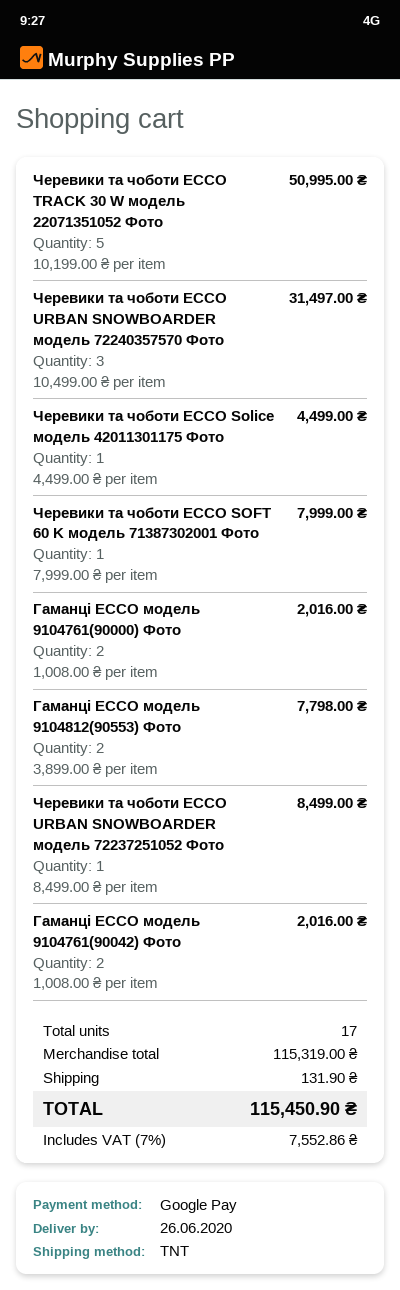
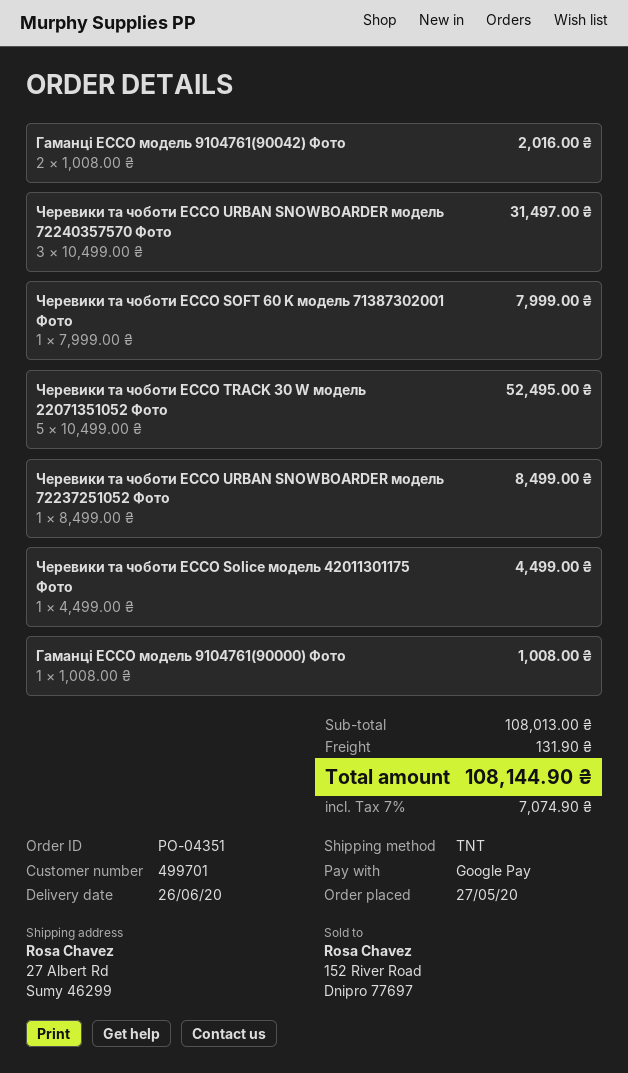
Черевики та чоботи ECCO TRACK 30 W модель 22071351052 Фото: 5 x 10199.00 = 50995.00 -> 5 x 10499.00 = 52495.00
Гаманці ECCO модель 9104761(90000) Фото: 2 x 1008.00 = 2016.00 -> 1 x 1008.00 = 1008.00
Гаманці ECCO модель 9104812(90553) Фото: 2 x 3899.00 = 7798.00 -> none
subtotal: 115319.00 -> 108013.00
tax: 7% = 7552.86 -> 7% = 7074.90
total: 115450.90 -> 108144.90

